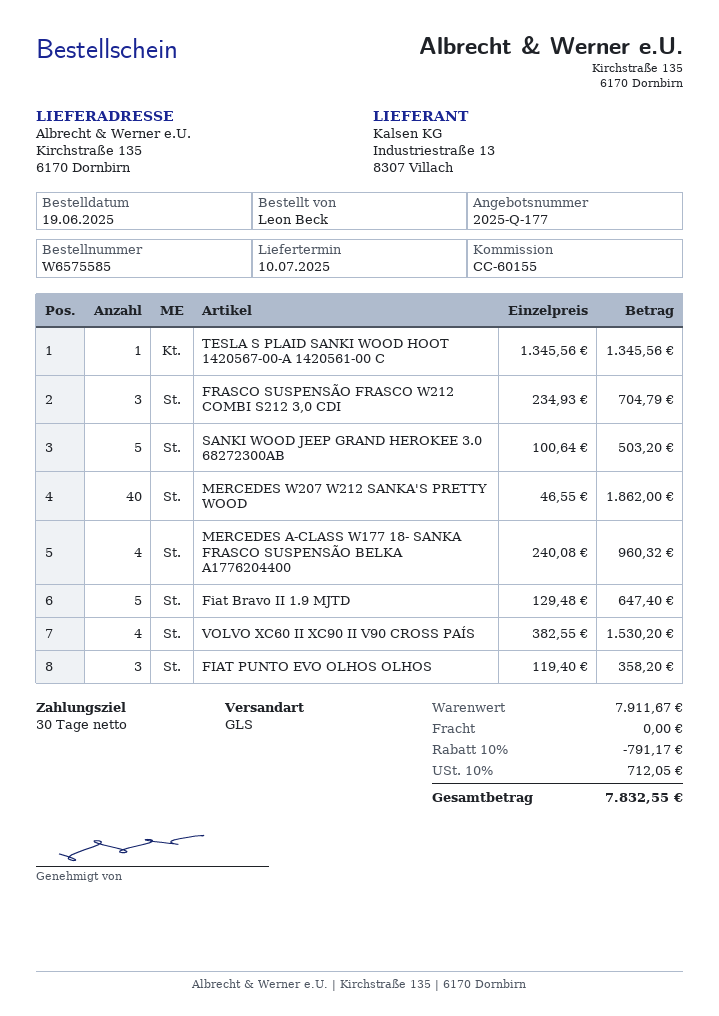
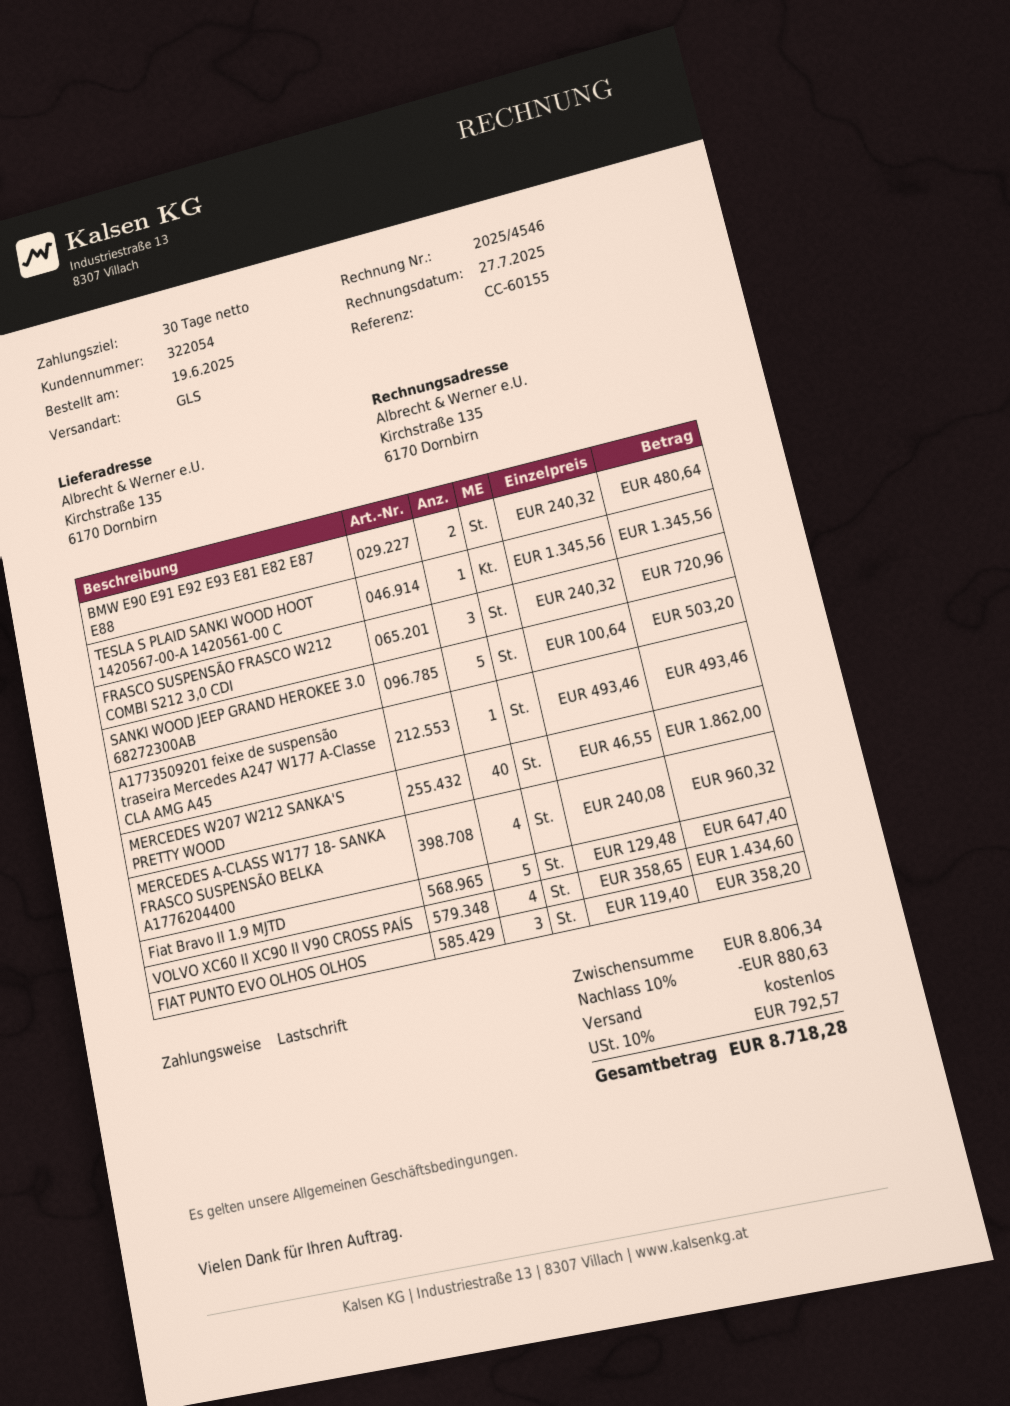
FRASCO SUSPENSÃO FRASCO W212 COMBI S212 3,0 CDI: 3 x 234.93 = 704.79 -> 3 x 240.32 = 720.96
VOLVO XC60 II XC90 II V90 CROSS PAÍS: 4 x 382.55 = 1530.20 -> 4 x 358.65 = 1434.60
BMW E90 E91 E92 E93 E81 E82 E87 E88: none -> 2 x 240.32 = 480.64
A1773509201 feixe de suspensão traseira Mercedes A247 W177 A-Classe CLA AMG A45: none -> 1 x 493.46 = 493.46
subtotal: 7911.67 -> 8806.34
discount: 10% = 791.17 -> 10% = 880.63
tax: 10% = 712.05 -> 10% = 792.57
total: 7832.55 -> 8718.28

